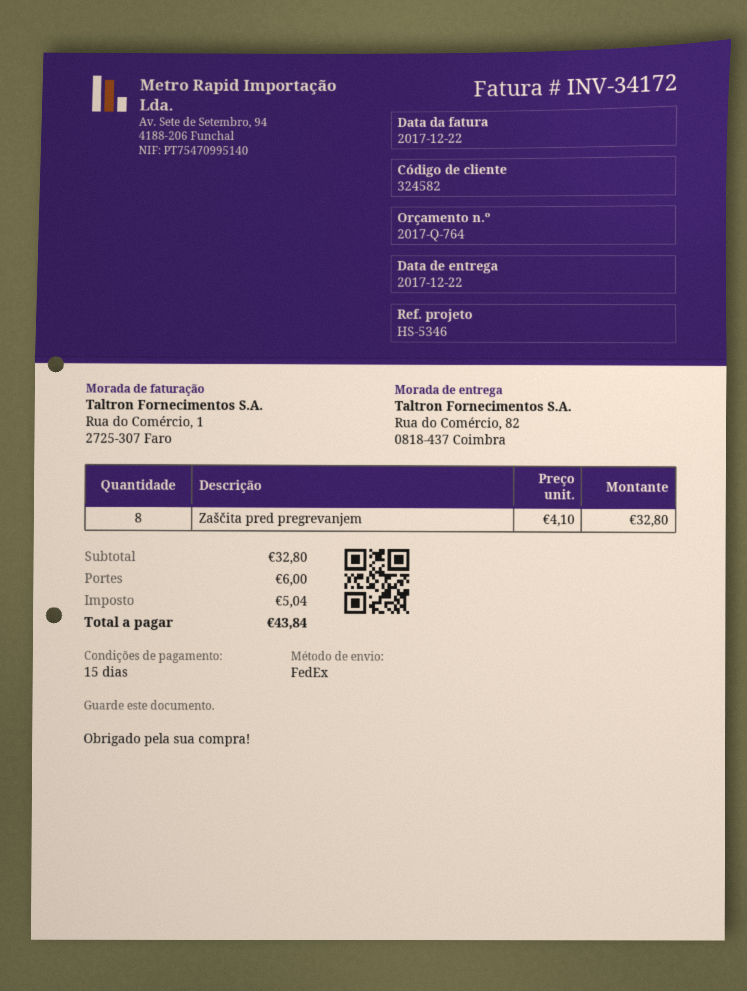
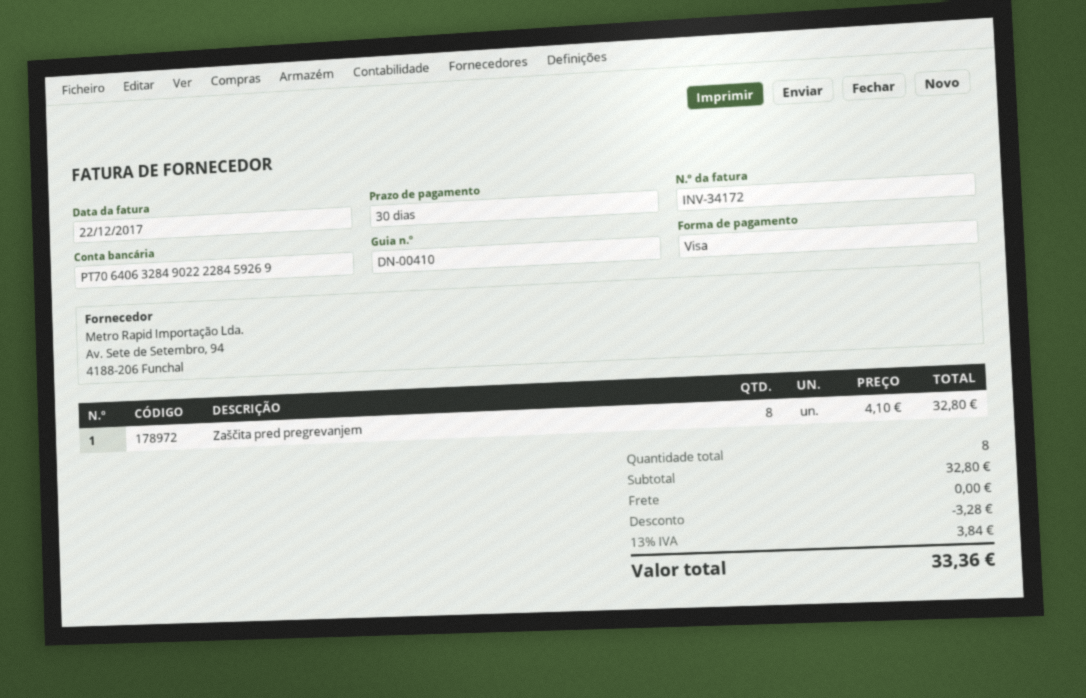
payment terms: 15 days -> 30 days
discount: none -> 3.28
shipping: 6.00 -> 0.00
tax: 5.04 -> 3.84
total: 43.84 -> 33.36

